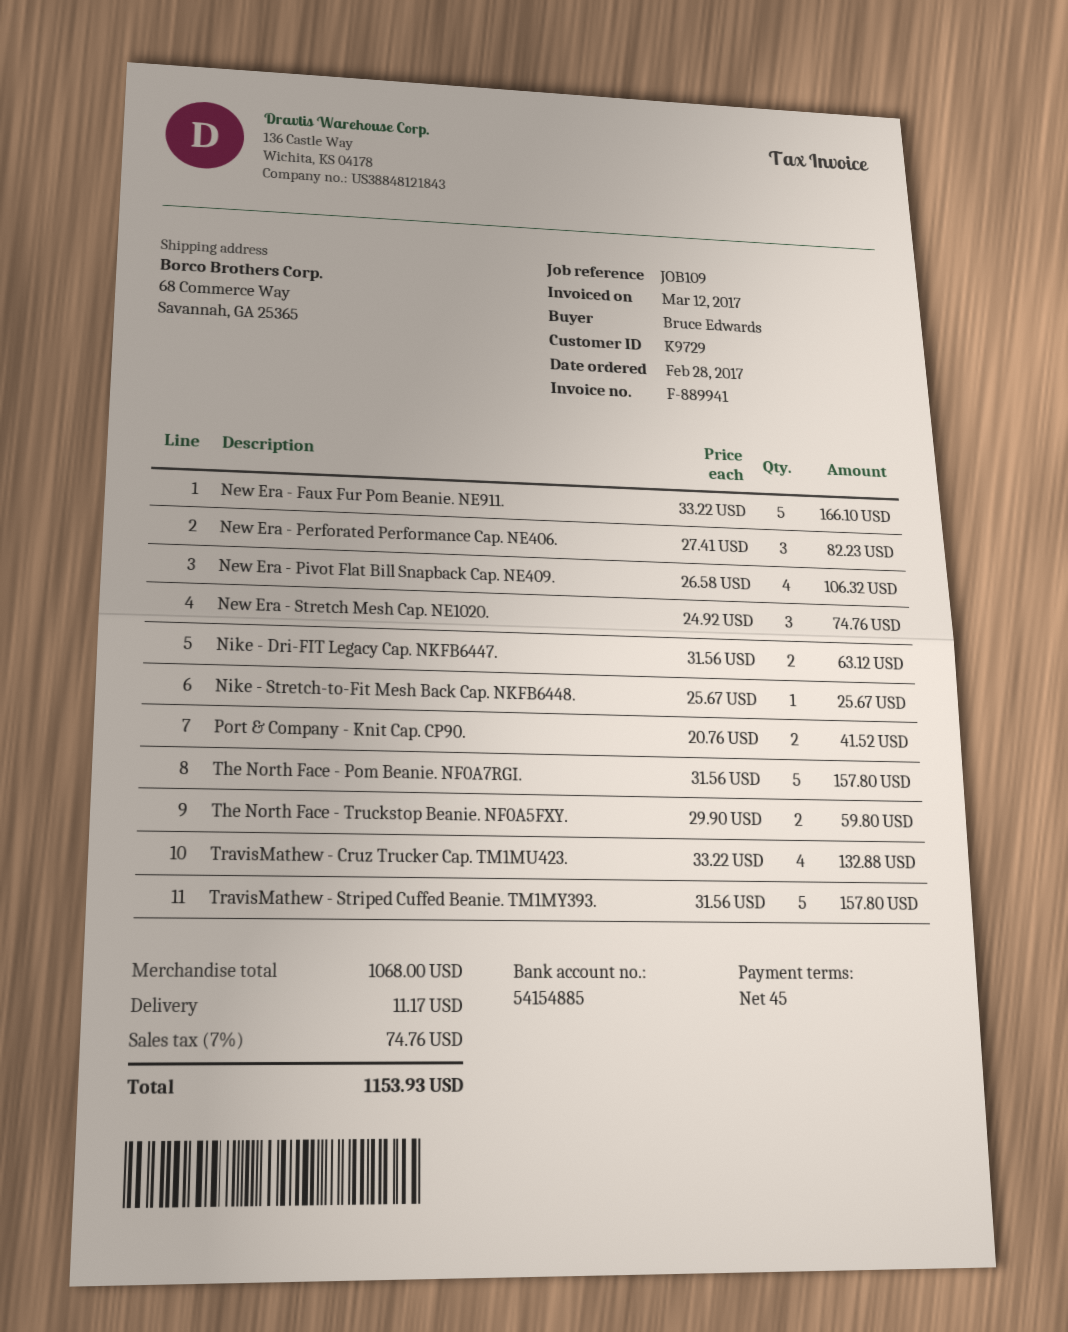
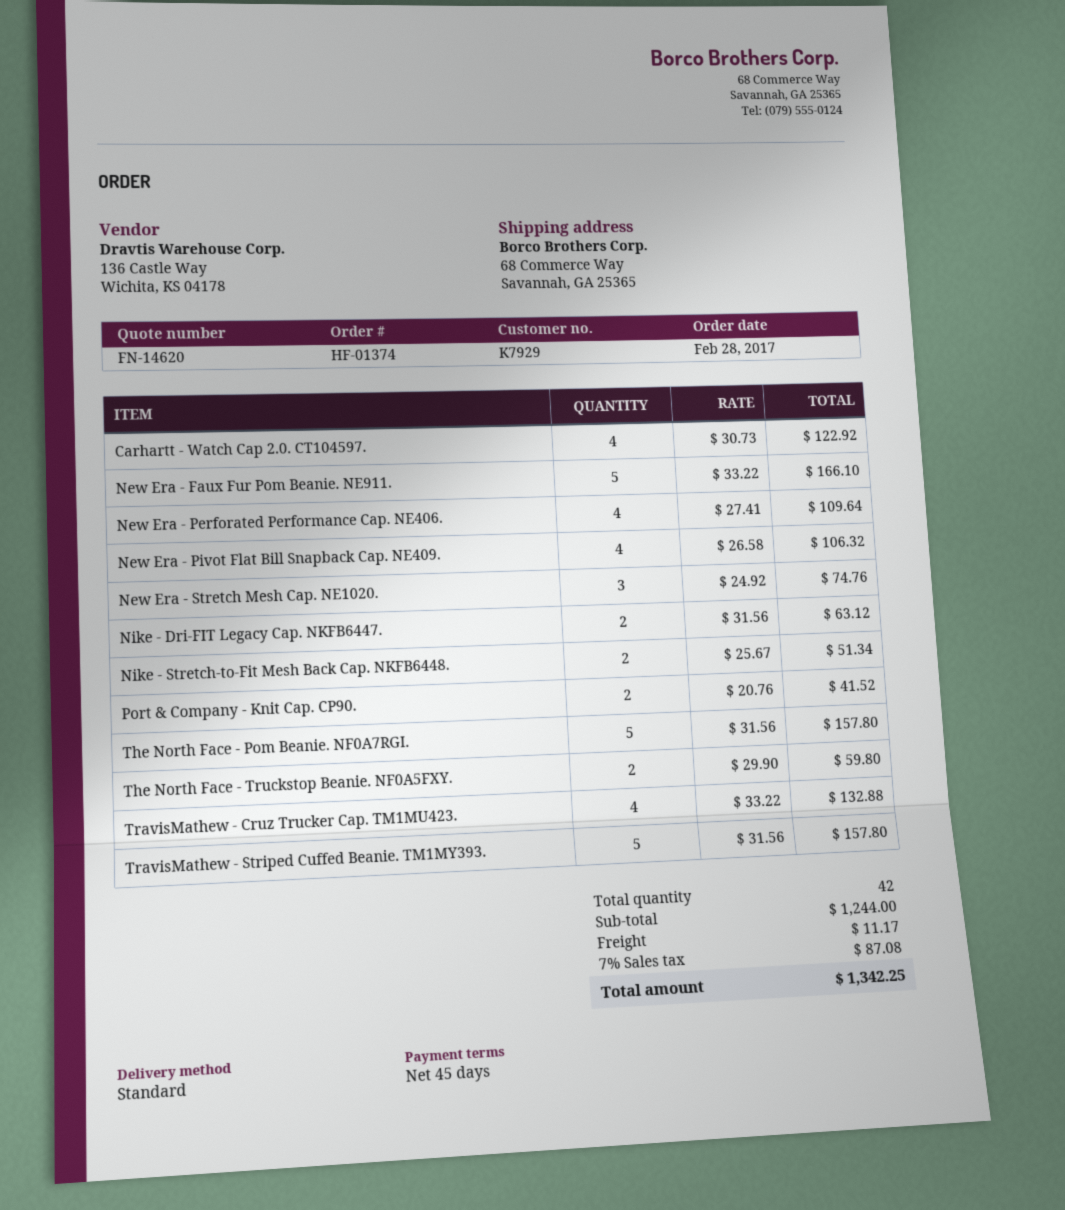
customer number: K9729 -> K7929
New Era - Perforated Performance Cap. NE406.: 3 x 27.41 = 82.23 -> 4 x 27.41 = 109.64
Nike - Stretch-to-Fit Mesh Back Cap. NKFB6448.: 1 x 25.67 = 25.67 -> 2 x 25.67 = 51.34
Carhartt - Watch Cap 2.0. CT104597.: none -> 4 x 30.73 = 122.92
subtotal: 1068.00 -> 1244.00
tax: 7% = 74.76 -> 7% = 87.08
total: 1153.93 -> 1342.25

